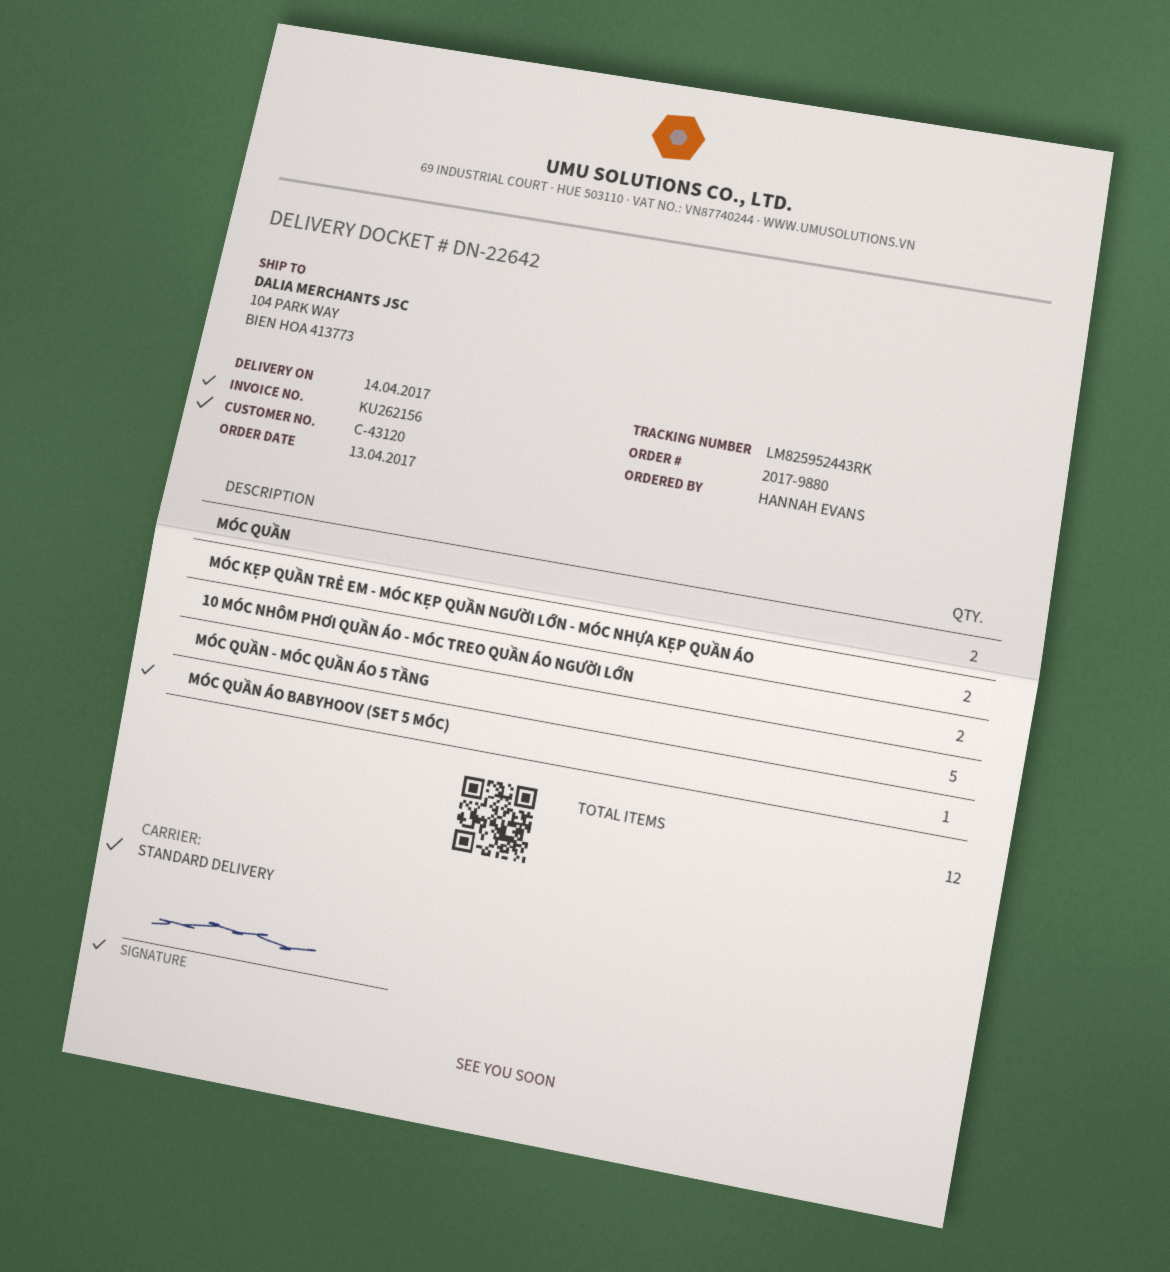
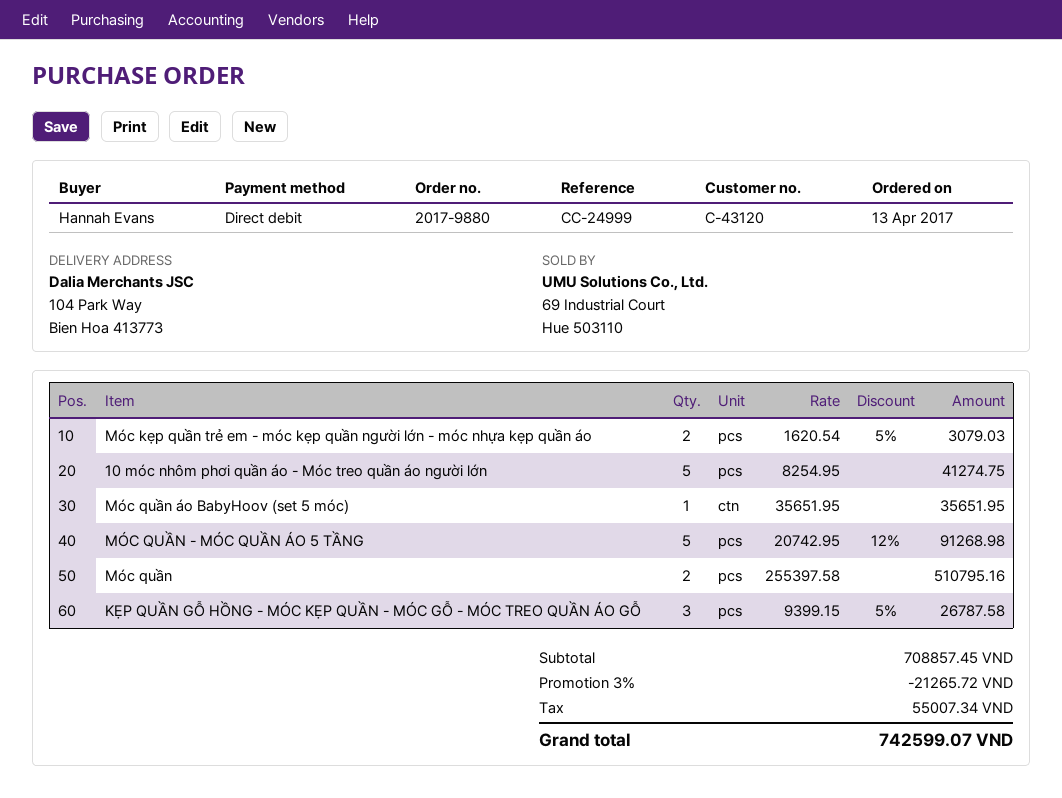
10 MÓC NHÔM PHƠI QUẦN ÁO - MÓC TREO QUẦN ÁO NGƯỜI LỚN: 2 -> 5
KẸP QUẦN GỖ HỒNG - MÓC KẸP QUẦN - MÓC GỖ - MÓC TREO QUẦN ÁO GỖ: none -> 3

